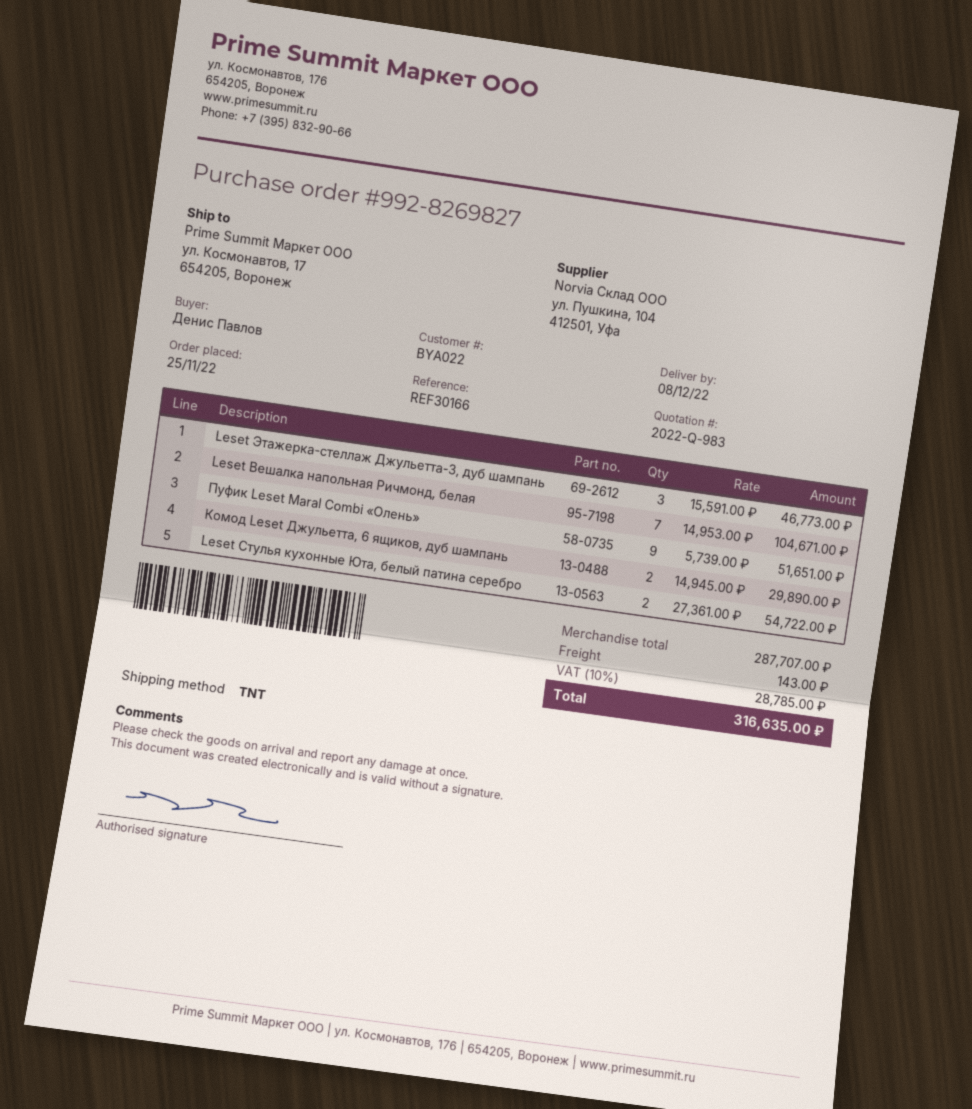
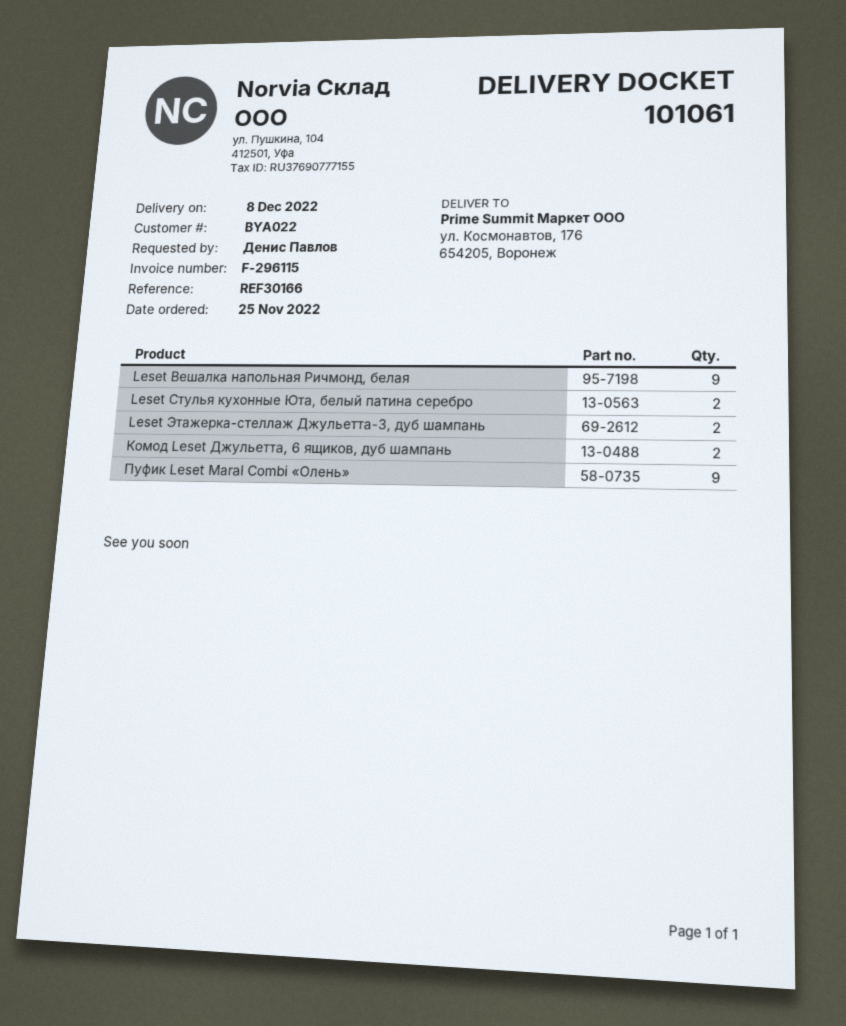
ship to: ул. Космонавтов, 17, 654205, Воронеж -> ул. Космонавтов, 176, 654205, Воронеж
Leset Этажерка-стеллаж Джульетта-3, дуб шампань: 3 -> 2
Leset Вешалка напольная Ричмонд, белая: 7 -> 9

